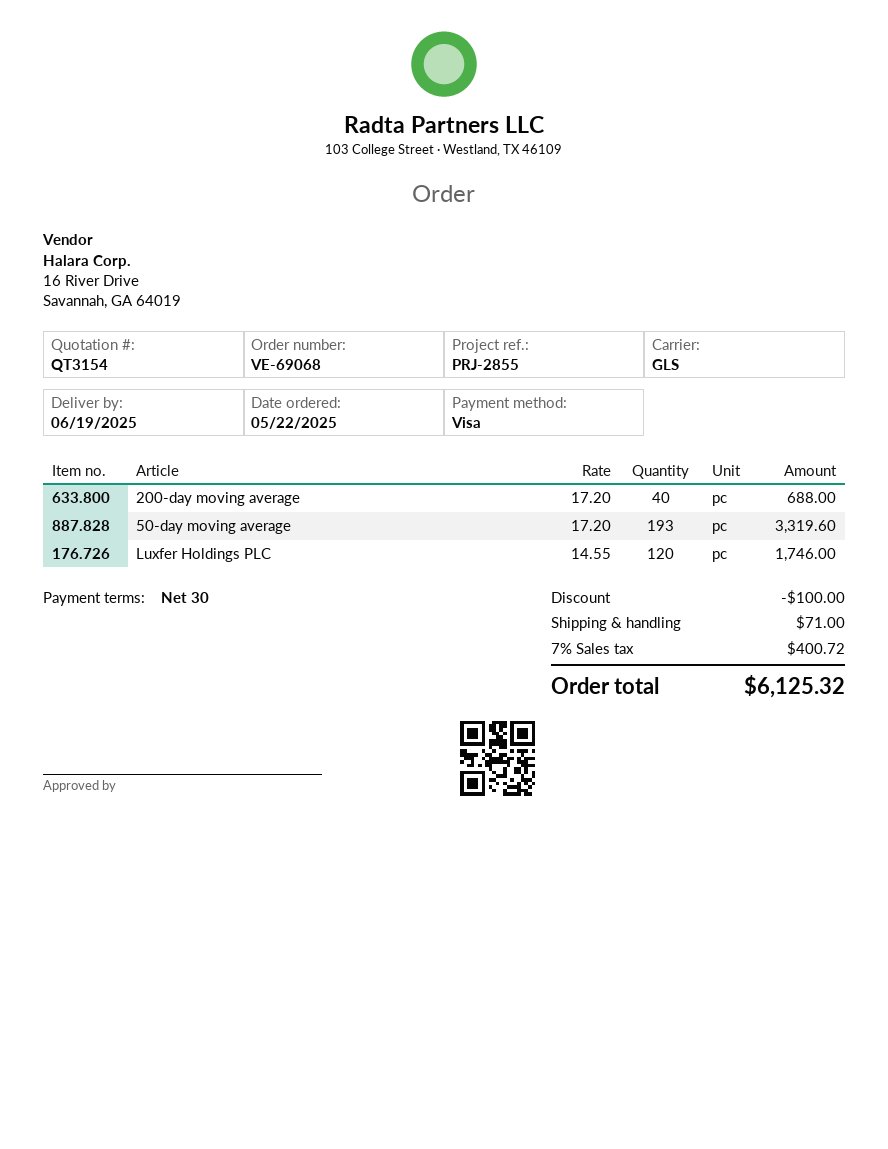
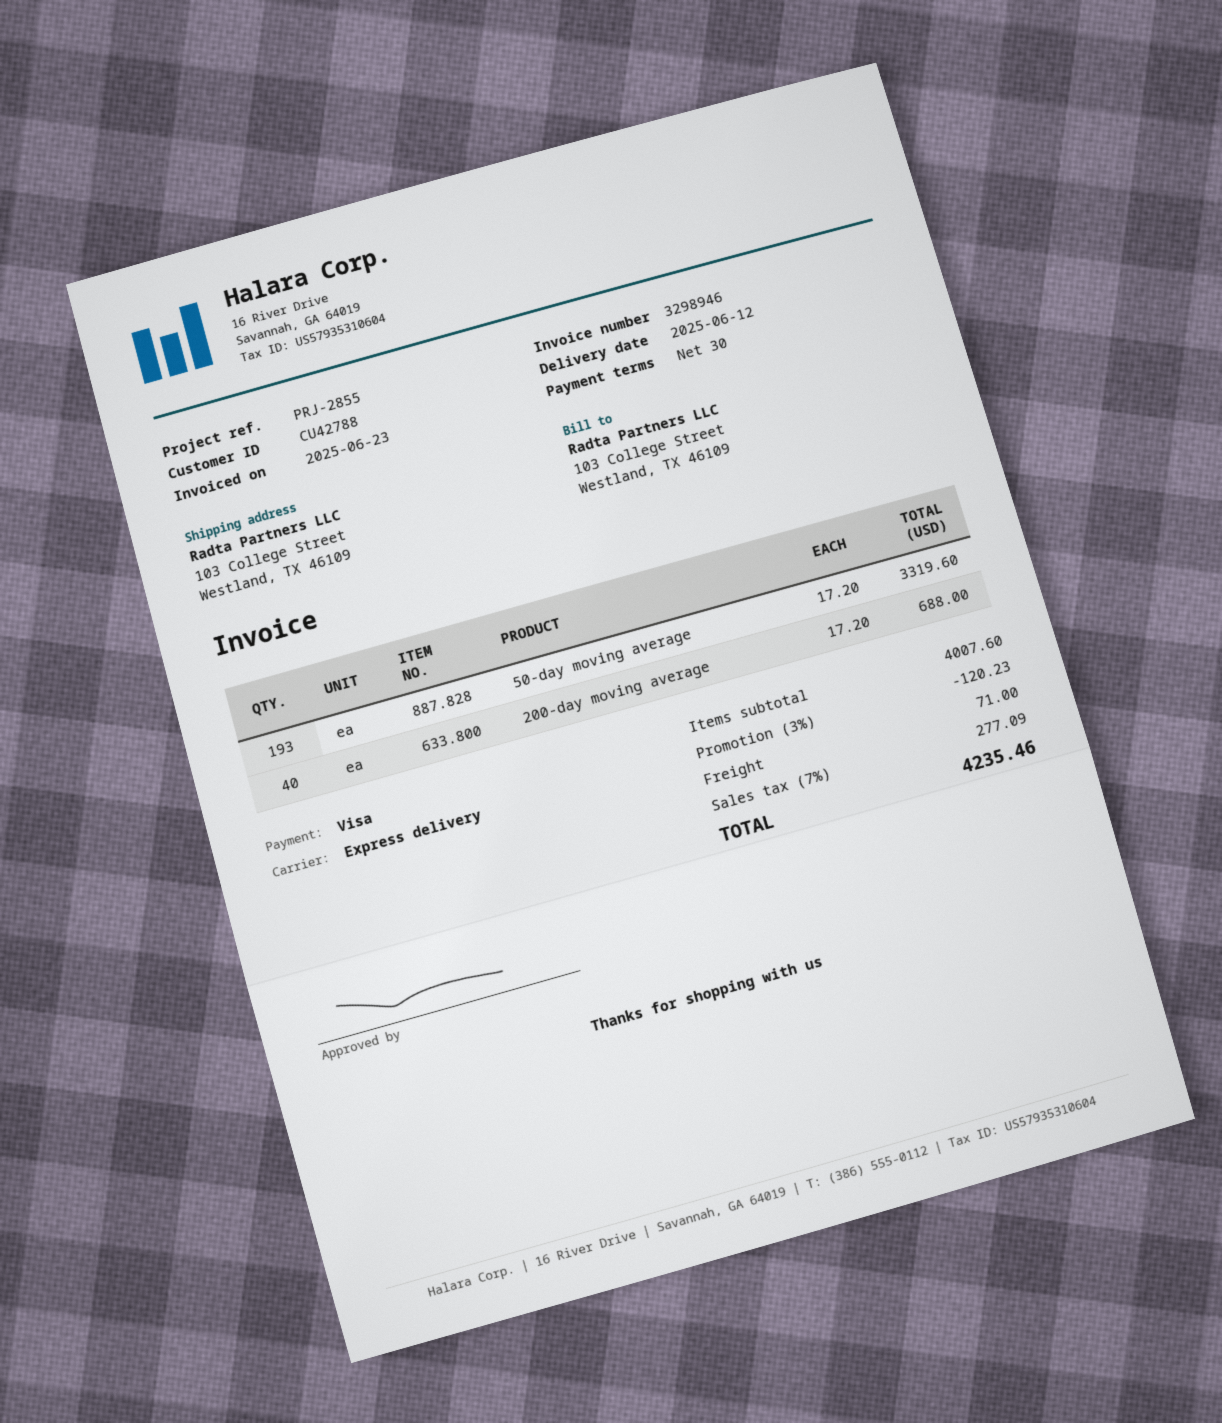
delivery date: 2025-06-19 -> 2025-06-12
shipping method: GLS -> express
Luxfer Holdings PLC: 120 x 14.55 = 1746.00 -> none
discount: 100.00 -> 120.23
tax: 7% = 400.72 -> 7% = 277.09
total: 6125.32 -> 4235.46

